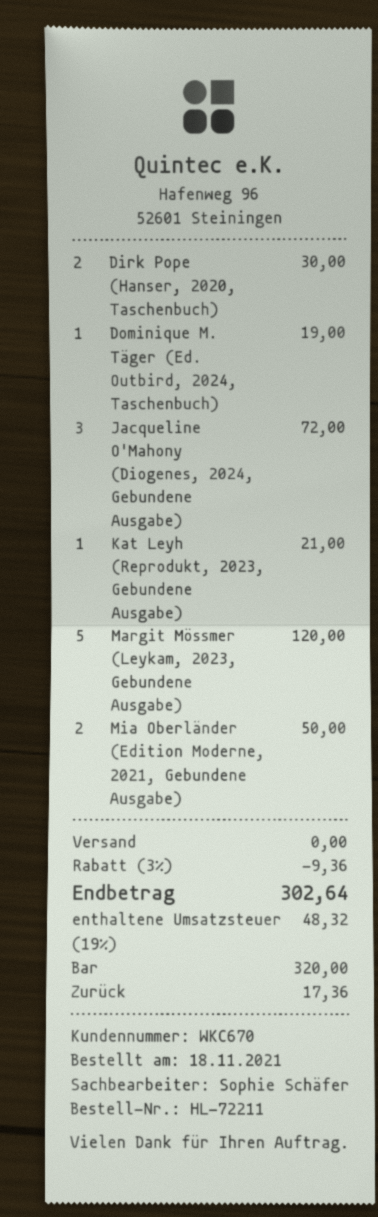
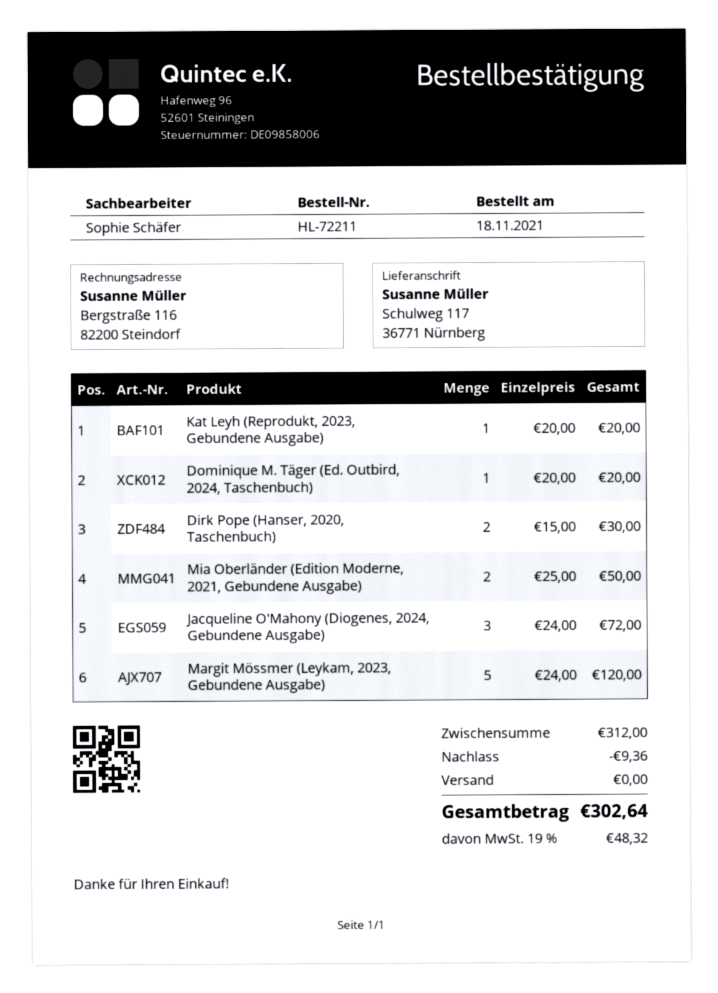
Dominique M. Täger (Ed. Outbird, 2024, Taschenbuch): 1 for 19.00 -> 1 for 20.00
Kat Leyh (Reprodukt, 2023, Gebundene Ausgabe): 1 for 21.00 -> 1 for 20.00

